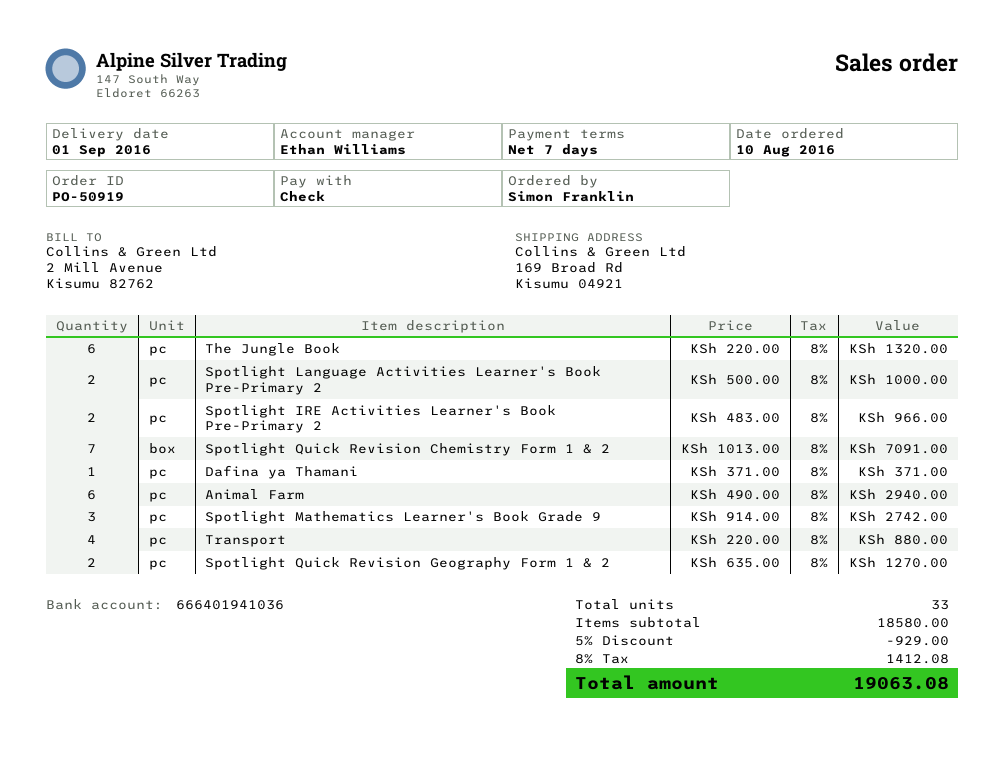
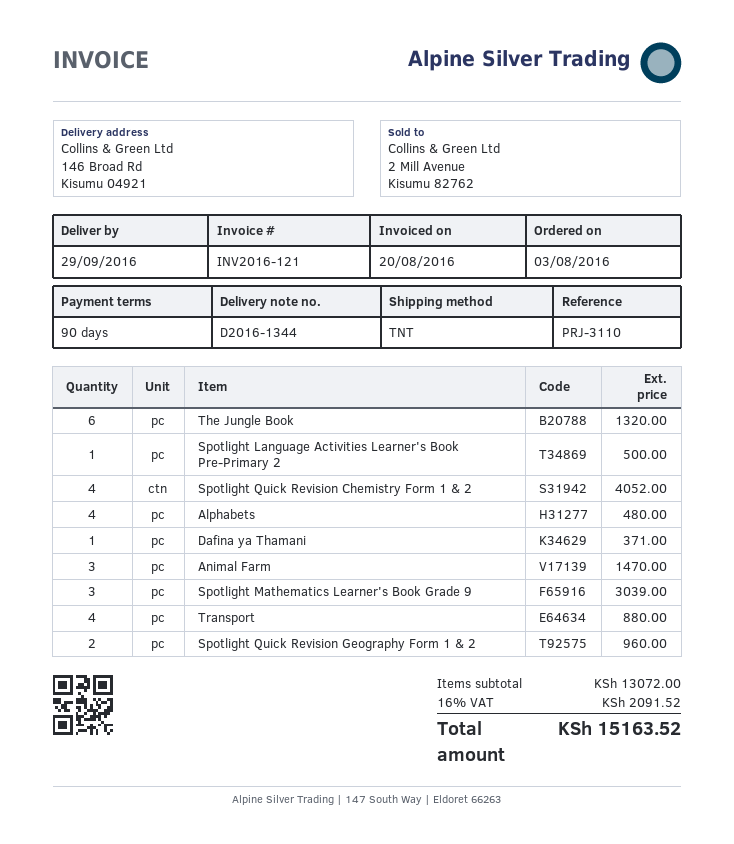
order date: 2016-08-10 -> 2016-08-03
delivery date: 2016-09-01 -> 2016-09-29
payment terms: 7 days -> 90 days
ship to: 169 Broad Rd, Kisumu 04921 -> 146 Broad Rd, Kisumu 04921
Spotlight Language Activities Learner's Book Pre-Primary 2: 2 for 1000.00 -> 1 for 500.00
Spotlight IRE Activities Learner's Book Pre-Primary 2: 2 for 966.00 -> none
Spotlight Quick Revision Chemistry Form 1 & 2: 7 for 7091.00 -> 4 for 4052.00
Animal Farm: 6 for 2940.00 -> 3 for 1470.00
Spotlight Mathematics Learner's Book Grade 9: 3 for 2742.00 -> 3 for 3039.00
Spotlight Quick Revision Geography Form 1 & 2: 2 for 1270.00 -> 2 for 960.00
Alphabets: none -> 4 for 480.00
subtotal: 18580.00 -> 13072.00
discount: 5% = 929.00 -> none
tax: 8% = 1412.08 -> 16% = 2091.52
total: 19063.08 -> 15163.52

